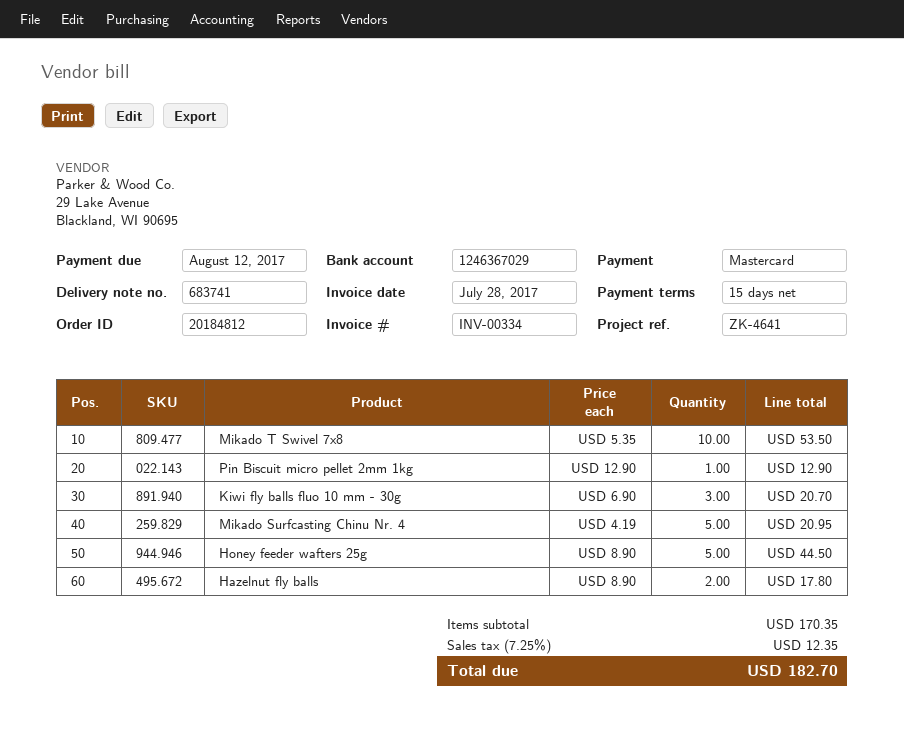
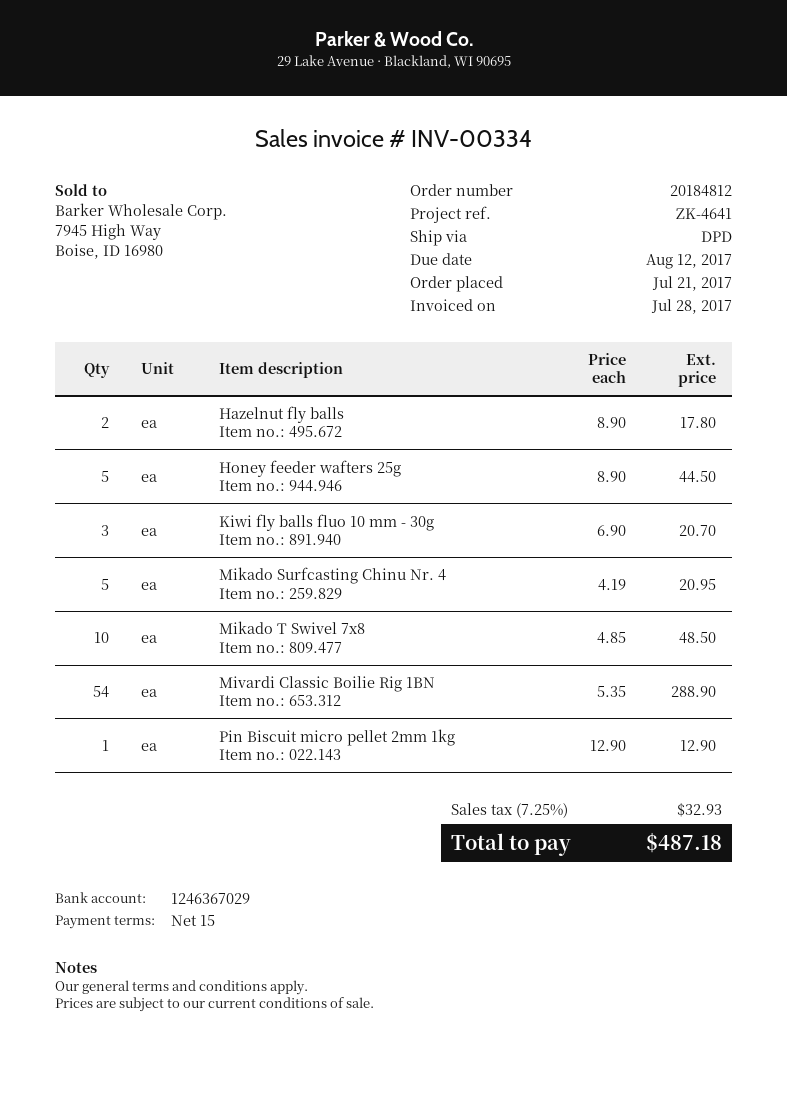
Mikado T Swivel 7x8: 10 x 5.35 = 53.50 -> 10 x 4.85 = 48.50
Mivardi Classic Boilie Rig 1BN: none -> 54 x 5.35 = 288.90
tax: 7.25% = 12.35 -> 7.25% = 32.93
total: 182.70 -> 487.18

